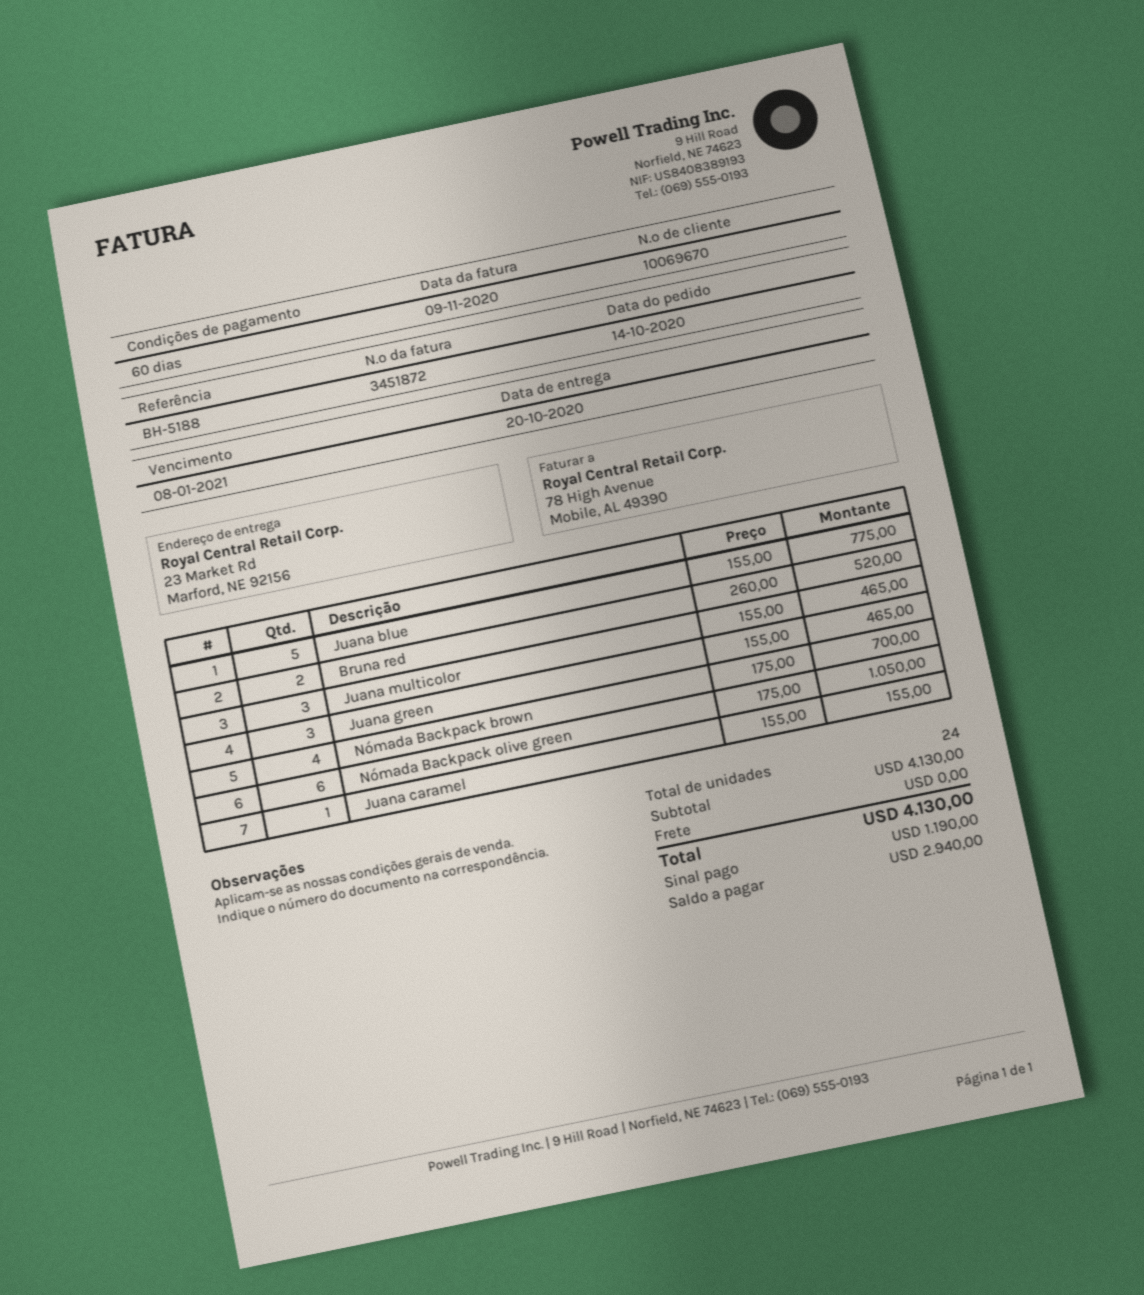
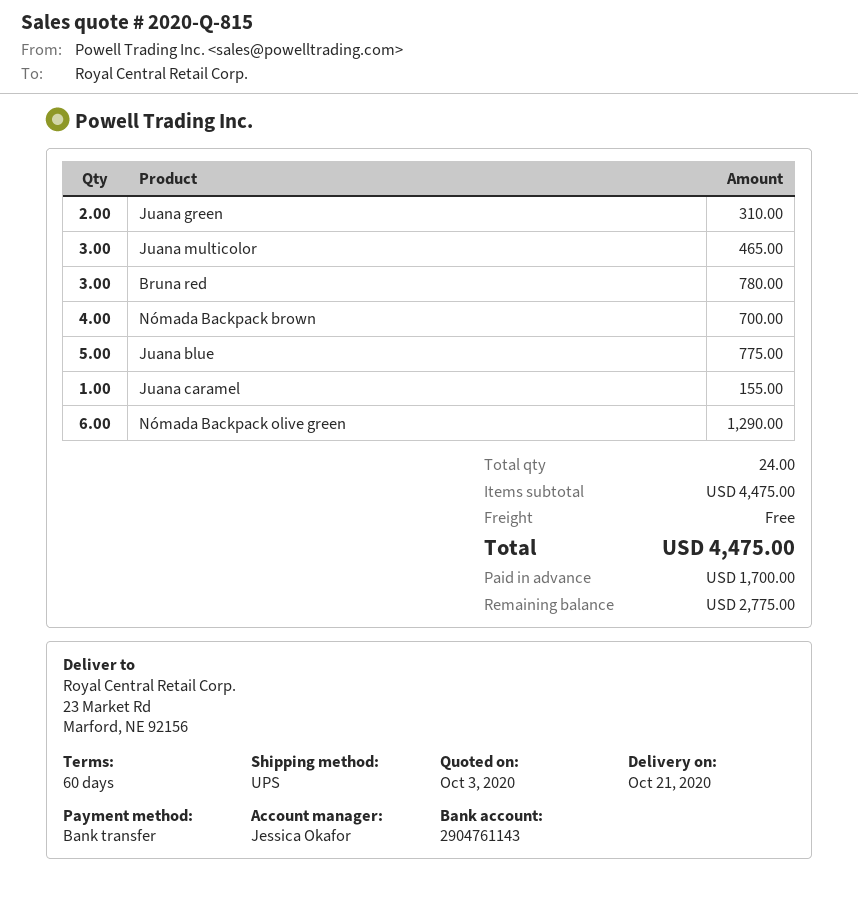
delivery date: 2020-10-20 -> 2020-10-21
Bruna red: 2 for 520.00 -> 3 for 780.00
Juana green: 3 for 465.00 -> 2 for 310.00
Nómada Backpack olive green: 6 for 1050.00 -> 6 for 1290.00
subtotal: 4130.00 -> 4475.00
total: 4130.00 -> 4475.00
deposit: 1190.00 -> 1700.00
balance: 2940.00 -> 2775.00

